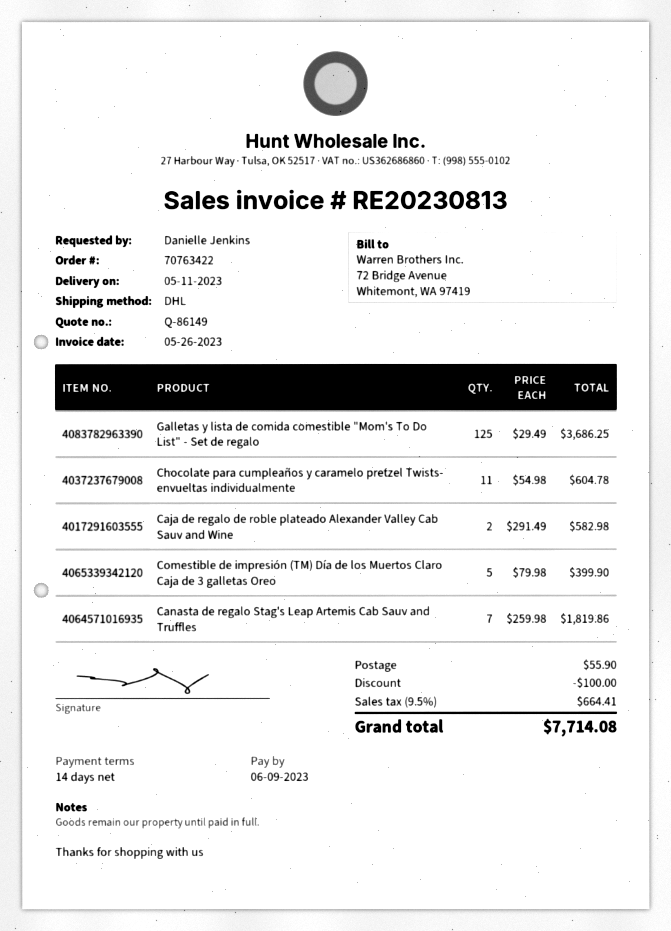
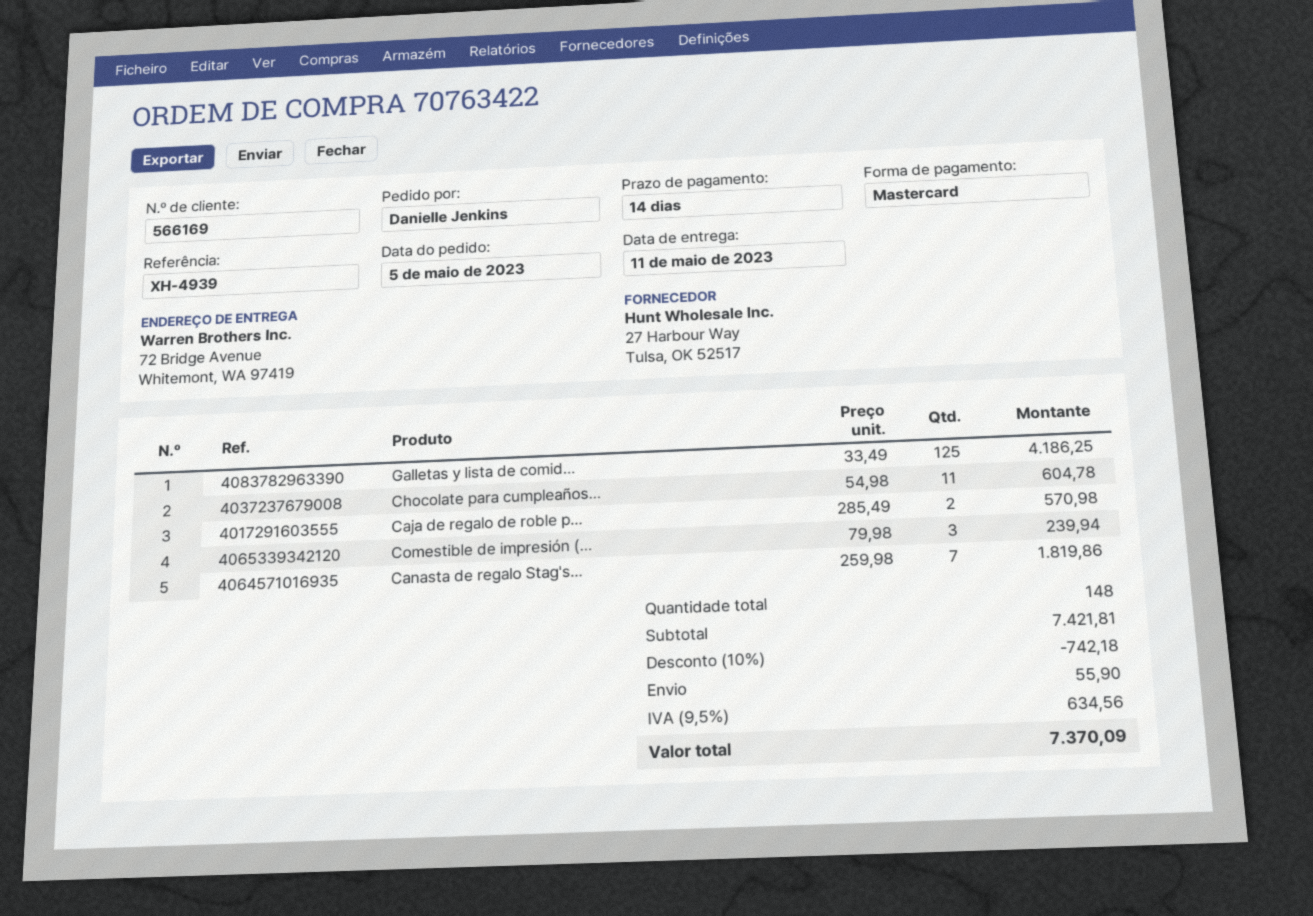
Galletas y lista de comida comestible "Mom's To Do List" - Set de regalo: 125 x 29.49 = 3686.25 -> 125 x 33.49 = 4186.25
Caja de regalo de roble plateado Alexander Valley Cab Sauv and Wine: 2 x 291.49 = 582.98 -> 2 x 285.49 = 570.98
Comestible de impresión (TM) Día de los Muertos Claro Caja de 3 galletas Oreo: 5 x 79.98 = 399.90 -> 3 x 79.98 = 239.94
discount: 100.00 -> 742.18
tax: 9.5% = 664.41 -> 9.5% = 634.56
total: 7714.08 -> 7370.09

